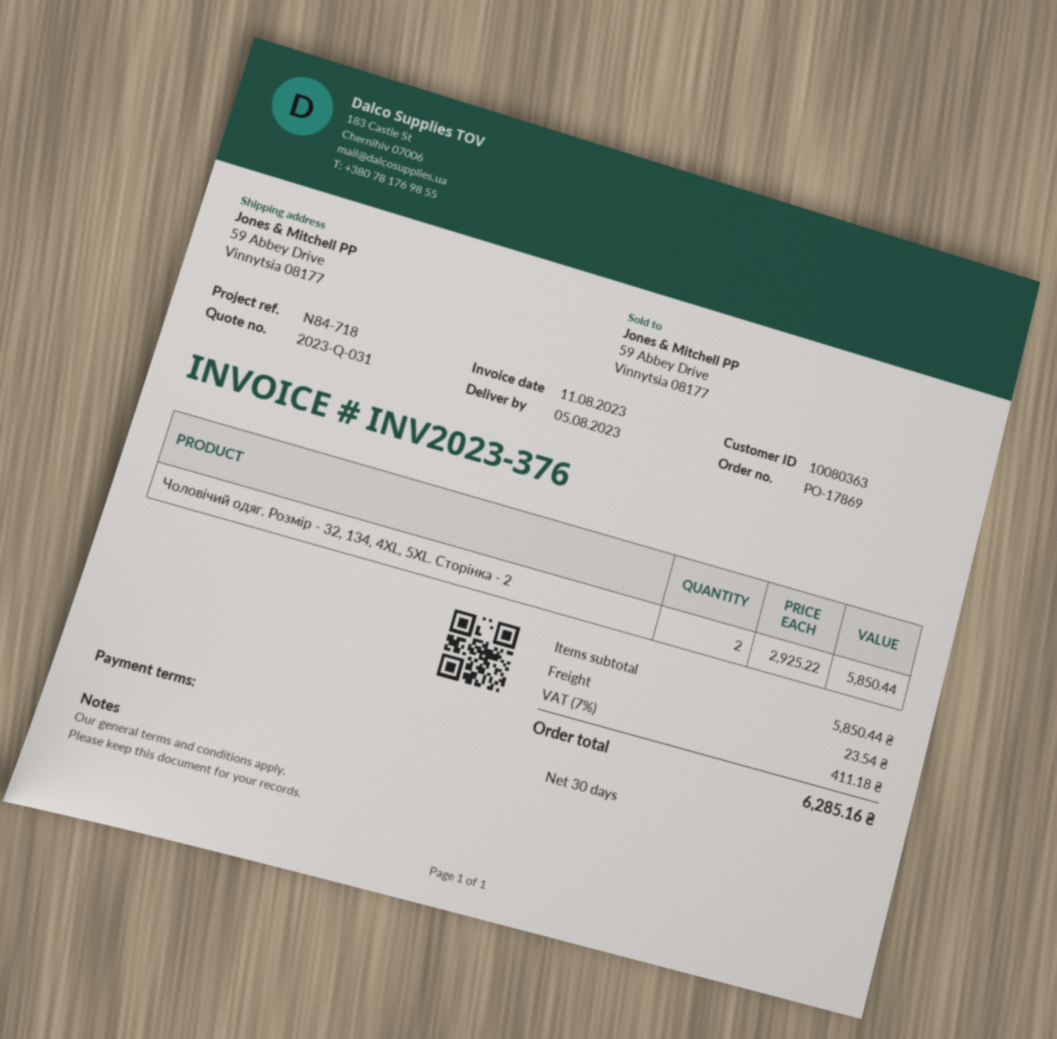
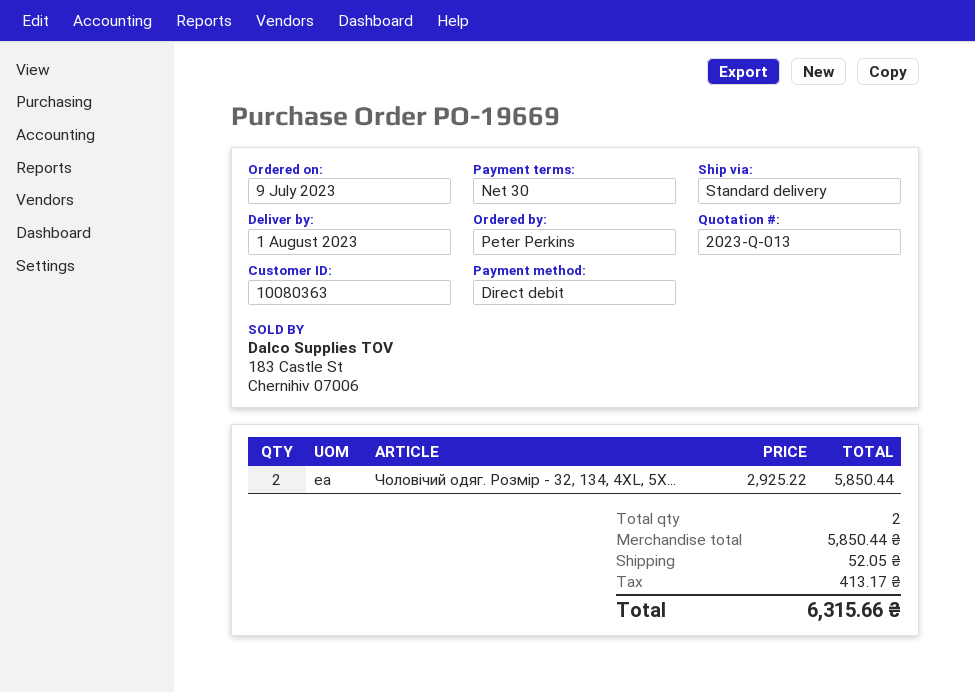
quote number: 2023-Q-031 -> 2023-Q-013
order number: PO-17869 -> PO-19669
delivery date: 2023-08-05 -> 2023-08-01
shipping: 23.54 -> 52.05
tax: 411.18 -> 413.17
total: 6285.16 -> 6315.66

